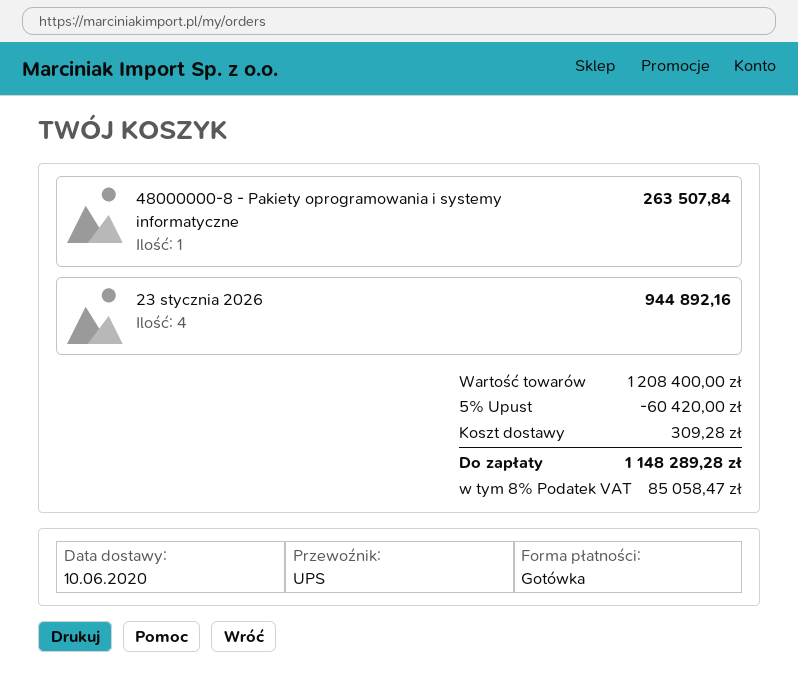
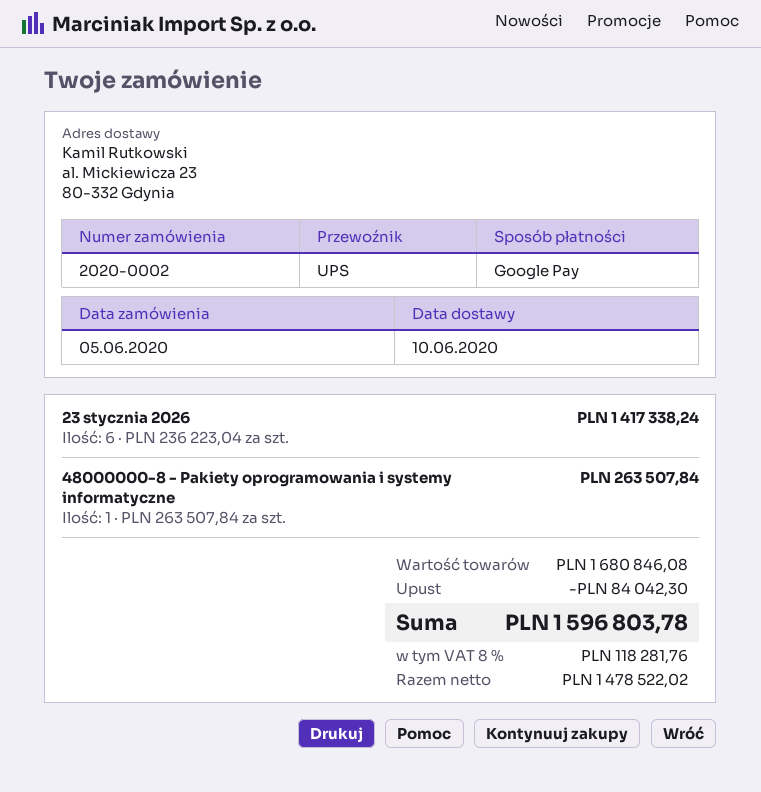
payment method: cash -> Google Pay
23 stycznia 2026: 4 for 944892.16 -> 6 for 1417338.24
subtotal: 1208400.00 -> 1680846.08
discount: 60420.00 -> 84042.30
shipping: 309.28 -> none
tax: 8% = 85058.47 -> 8% = 118281.76
total: 1148289.28 -> 1596803.78

